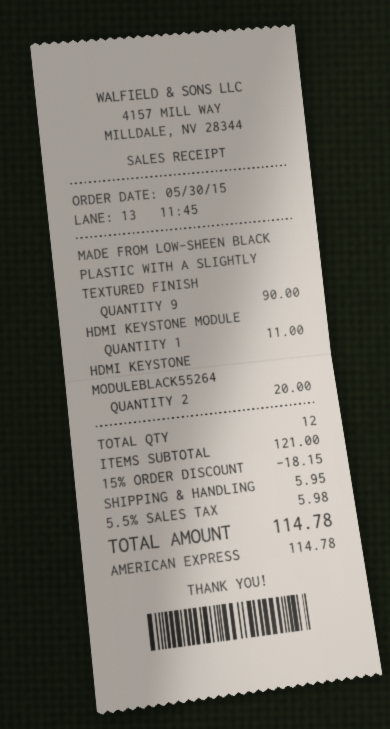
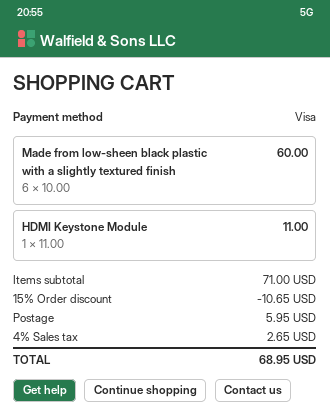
payment method: American Express -> Visa
MADE FROM LOW-SHEEN BLACK PLASTIC WITH A SLIGHTLY TEXTURED FINISH: 9 for 90.00 -> 6 for 60.00
HDMI KEYSTONE MODULEBLACK55264: 2 for 20.00 -> none
subtotal: 121.00 -> 71.00
discount: 15% = 18.15 -> 15% = 10.65
tax: 5.5% = 5.98 -> 4% = 2.65
total: 114.78 -> 68.95

